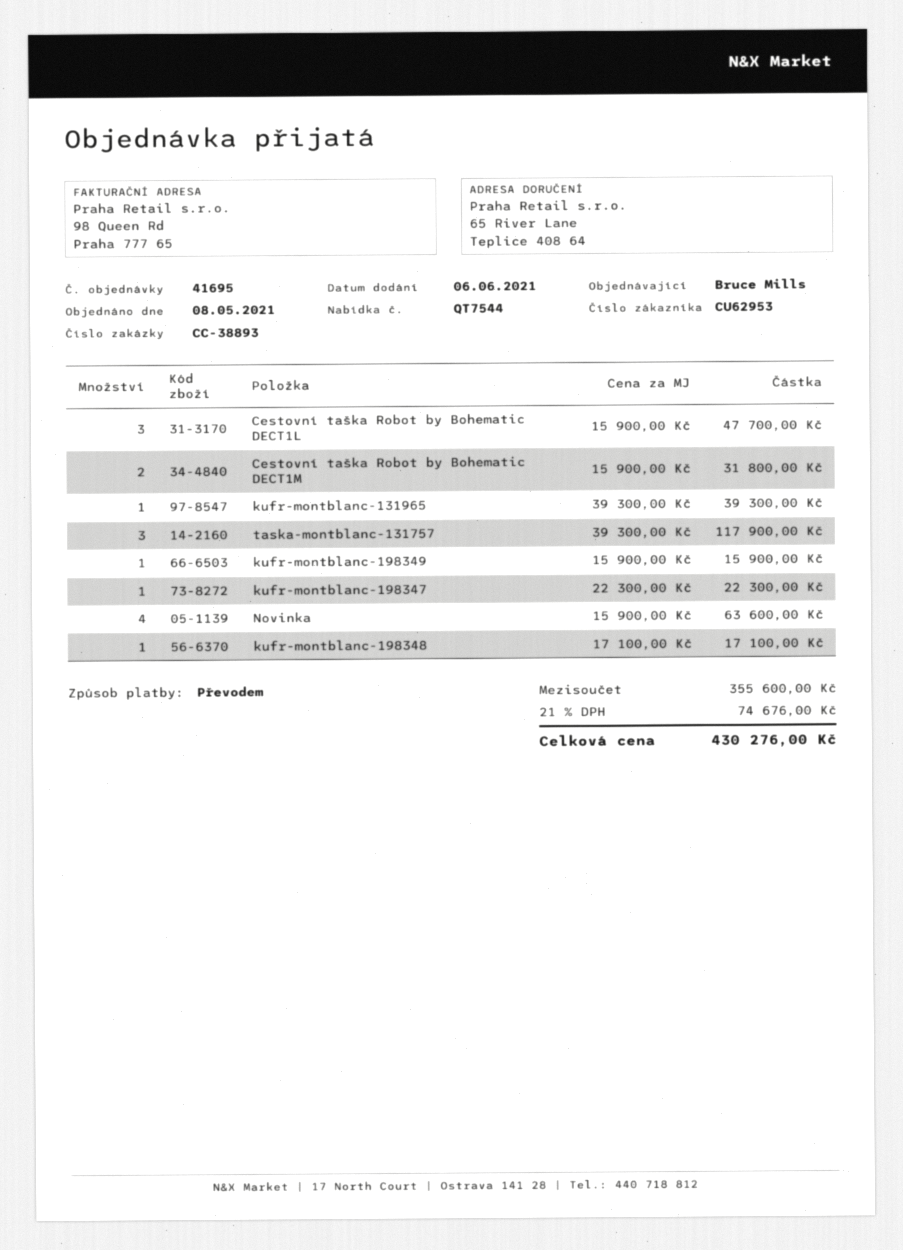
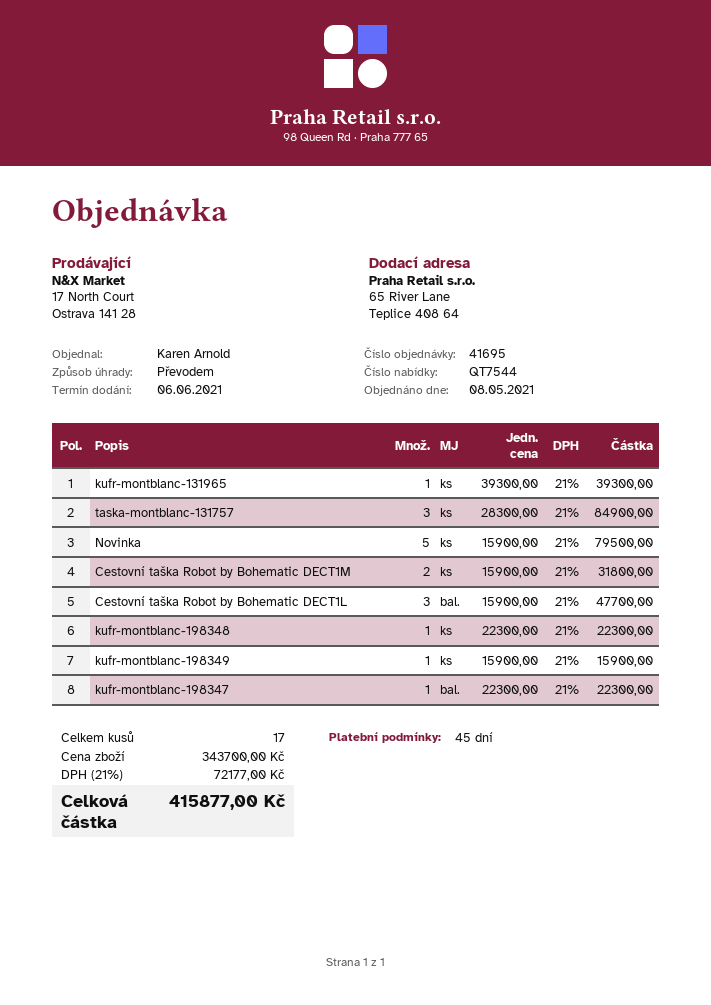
ordered by: Bruce Mills -> Karen Arnold
taska-montblanc-131757: 3 x 39300.00 = 117900.00 -> 3 x 28300.00 = 84900.00
Novinka: 4 x 15900.00 = 63600.00 -> 5 x 15900.00 = 79500.00
kufr-montblanc-198348: 1 x 17100.00 = 17100.00 -> 1 x 22300.00 = 22300.00
subtotal: 355600.00 -> 343700.00
tax: 21% = 74676.00 -> 21% = 72177.00
total: 430276.00 -> 415877.00

